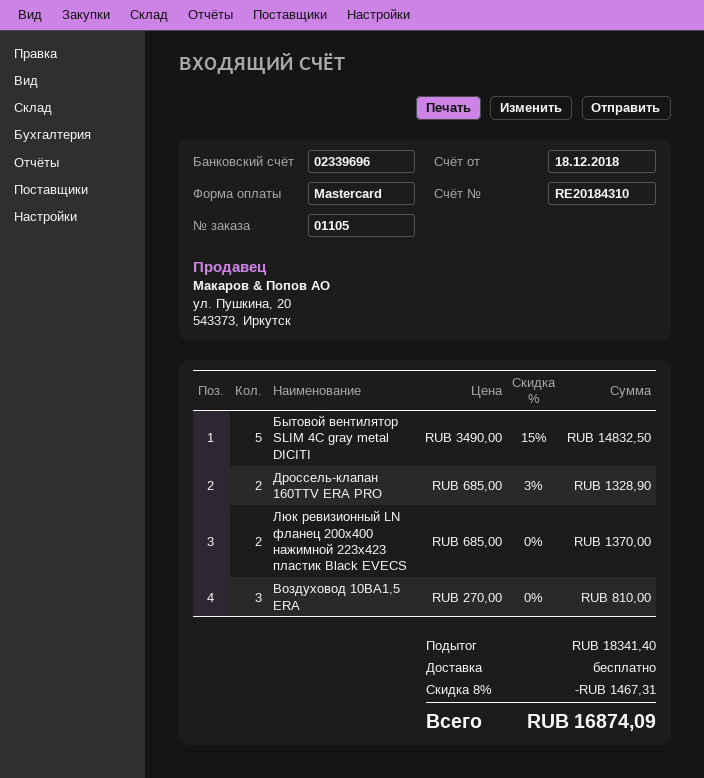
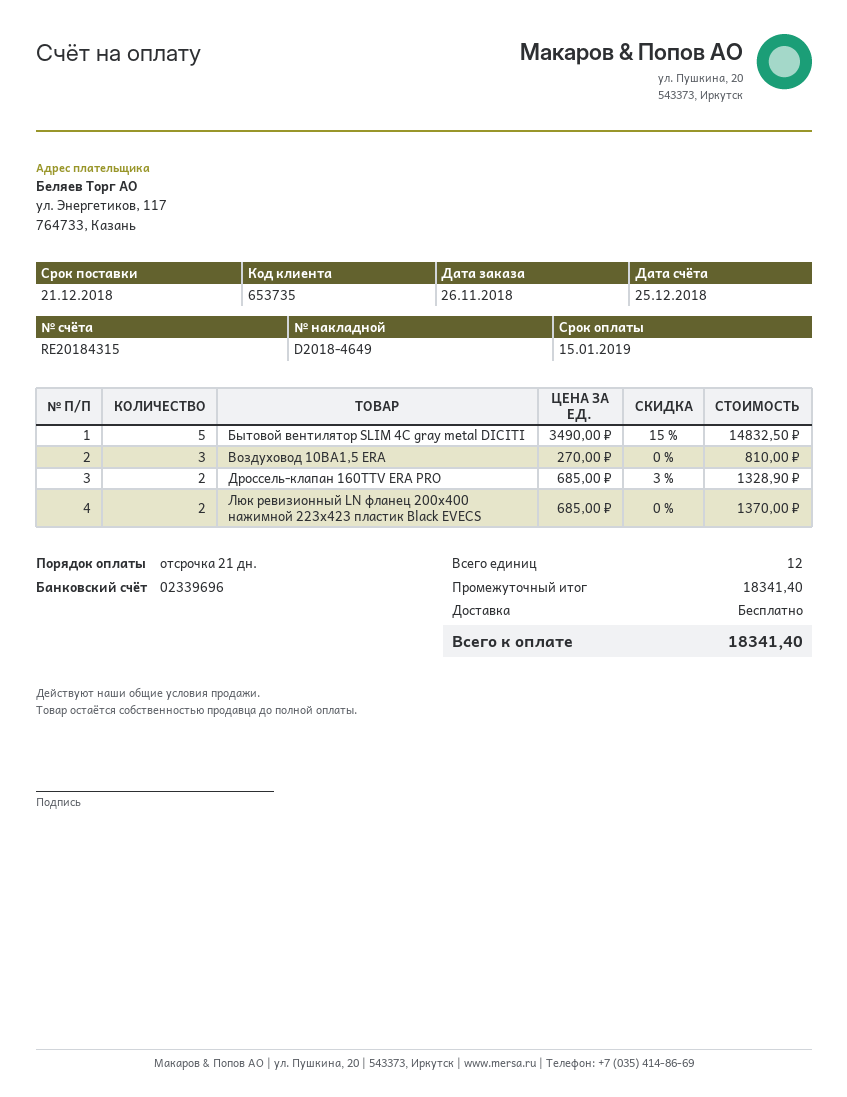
invoice number: RE20184310 -> RE20184315
invoice date: 2018-12-18 -> 2018-12-25
discount: 8% = 1467.31 -> none
total: 16874.09 -> 18341.40

